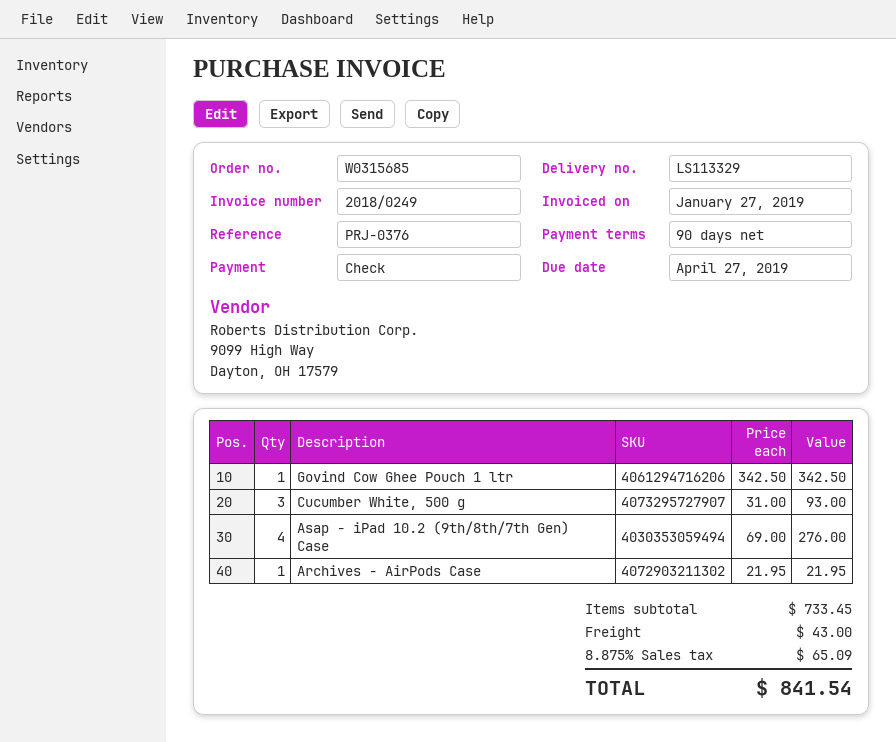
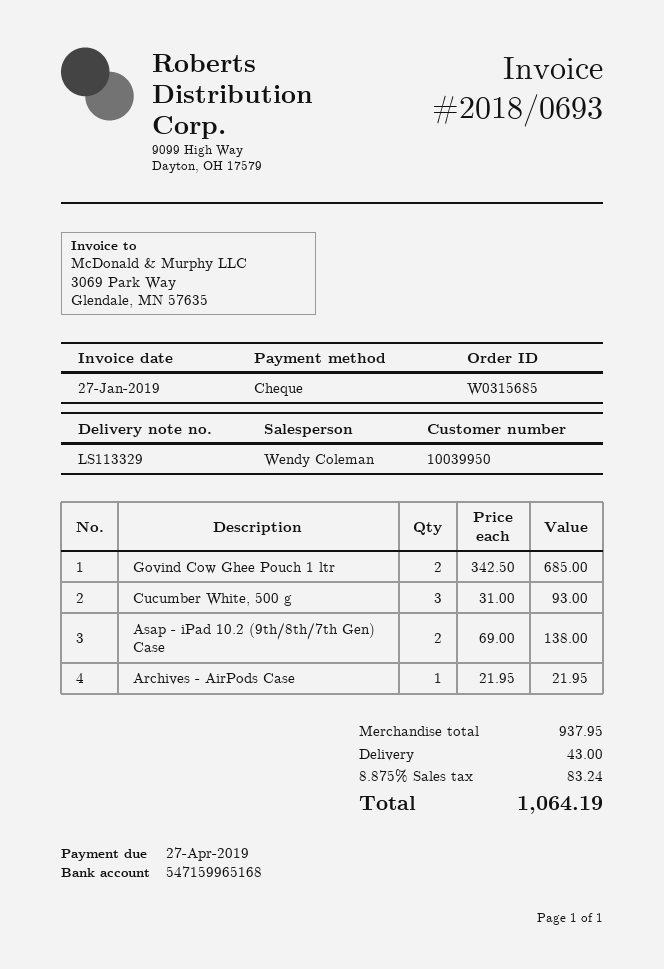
invoice number: 2018/0249 -> 2018/0693
Govind Cow Ghee Pouch 1 ltr: 1 x 342.50 = 342.50 -> 2 x 342.50 = 685.00
Asap - iPad 10.2 (9th/8th/7th Gen) Case: 4 x 69.00 = 276.00 -> 2 x 69.00 = 138.00
subtotal: 733.45 -> 937.95
tax: 8.875% = 65.09 -> 8.875% = 83.24
total: 841.54 -> 1064.19

